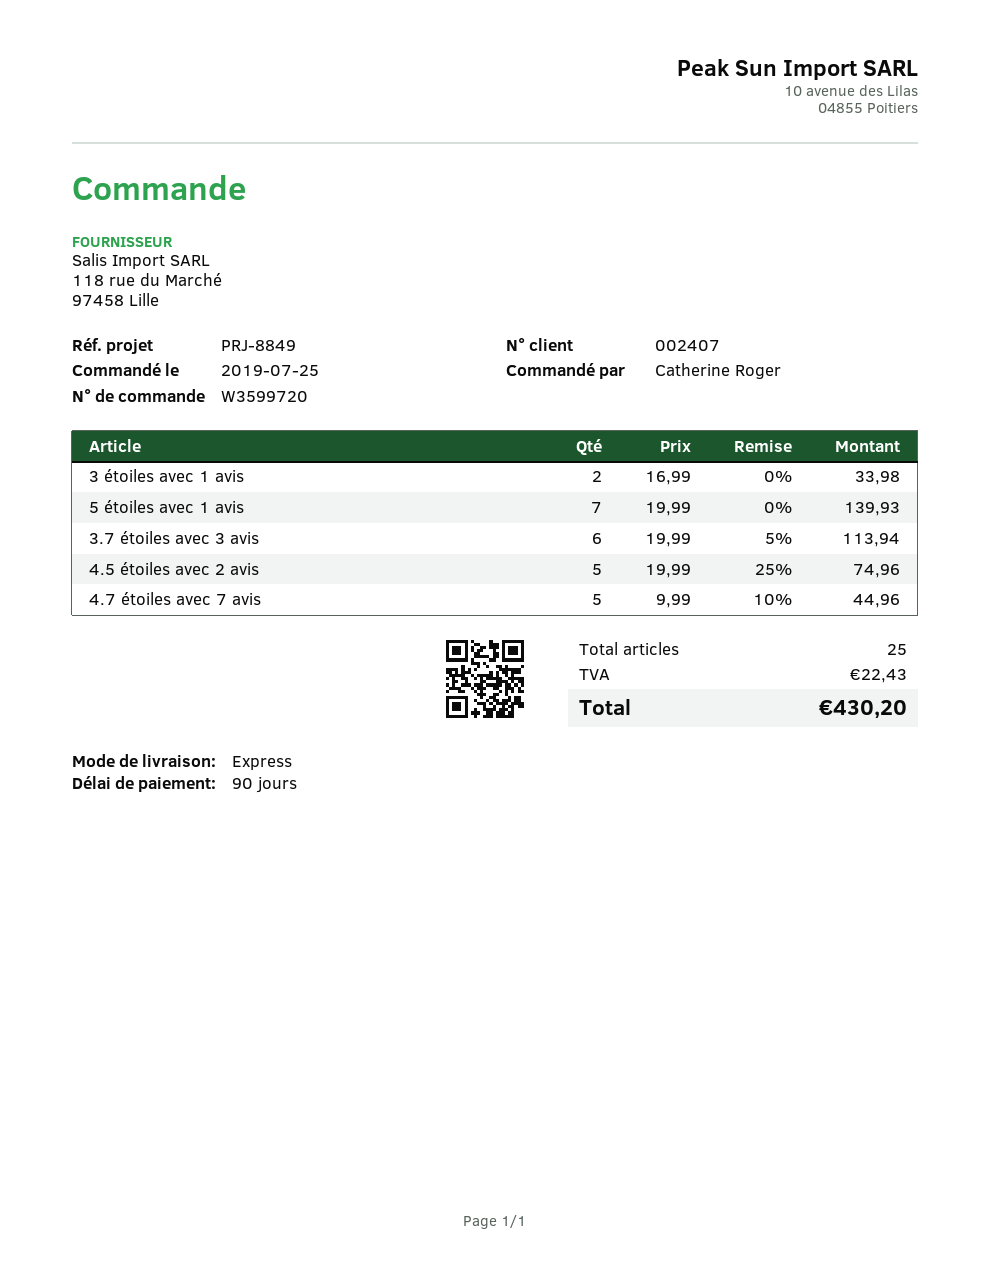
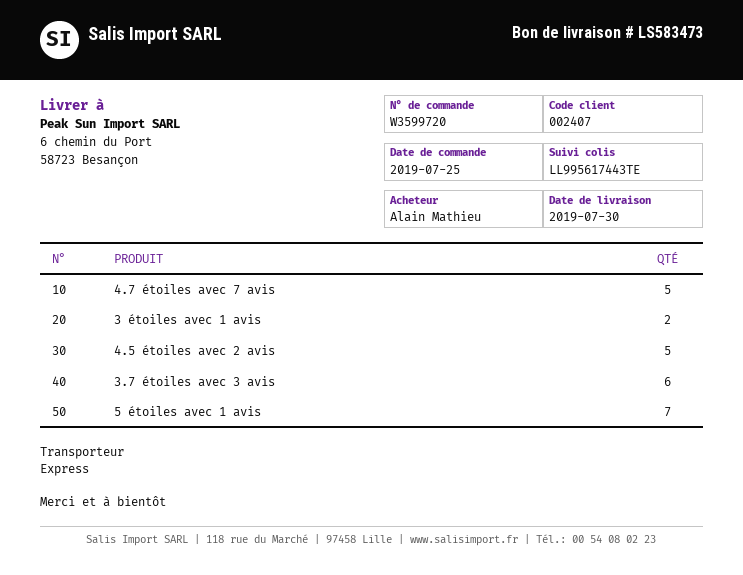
ordered by: Catherine Roger -> Alain Mathieu

